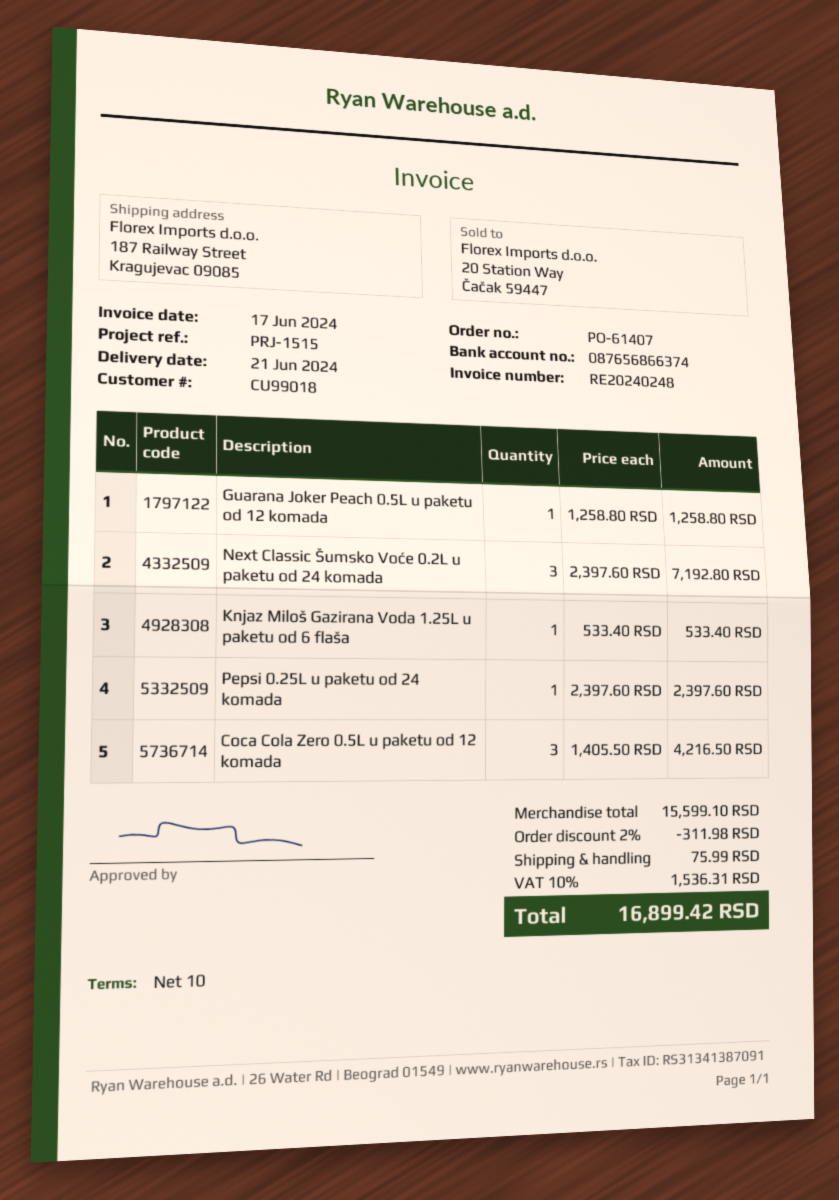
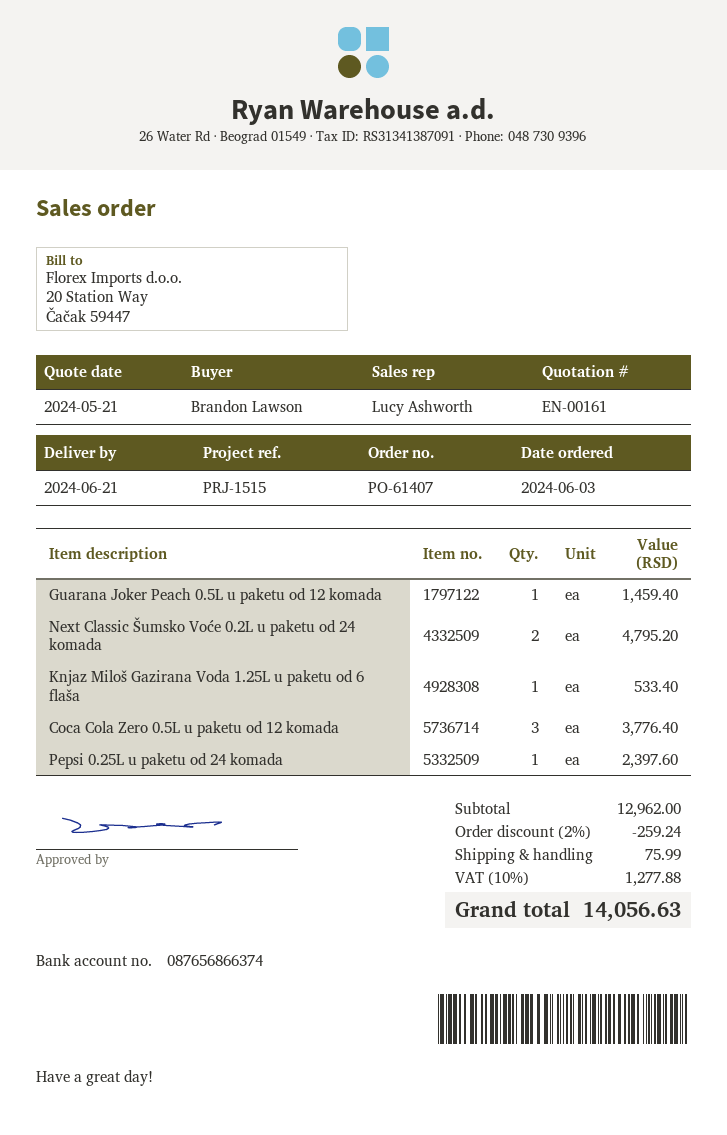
Guarana Joker Peach 0.5L u paketu od 12 komada: 1 for 1258.80 -> 1 for 1459.40
Next Classic Šumsko Voće 0.2L u paketu od 24 komada: 3 for 7192.80 -> 2 for 4795.20
Coca Cola Zero 0.5L u paketu od 12 komada: 3 for 4216.50 -> 3 for 3776.40
subtotal: 15599.10 -> 12962.00
discount: 2% = 311.98 -> 2% = 259.24
tax: 10% = 1536.31 -> 10% = 1277.88
total: 16899.42 -> 14056.63

